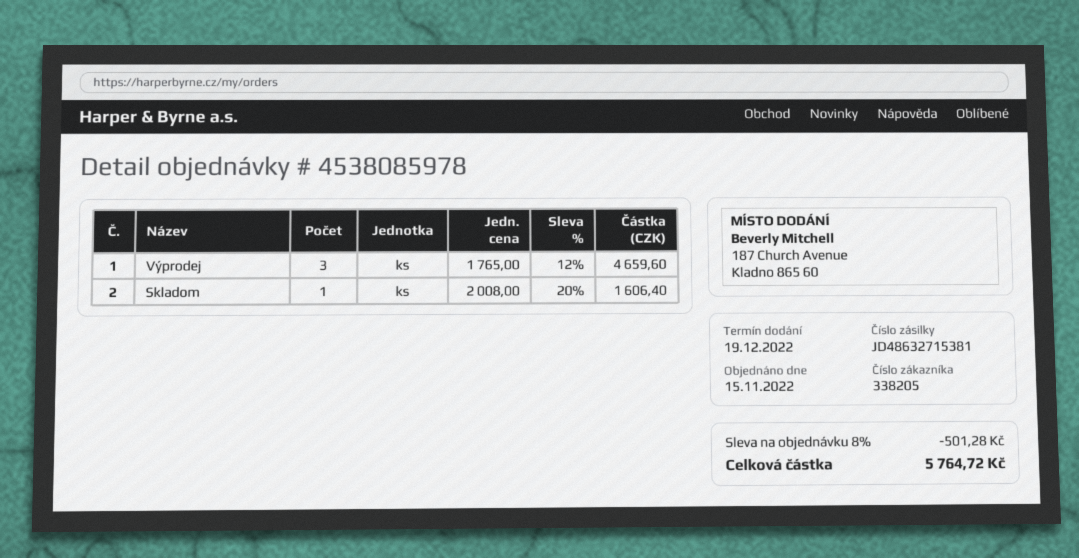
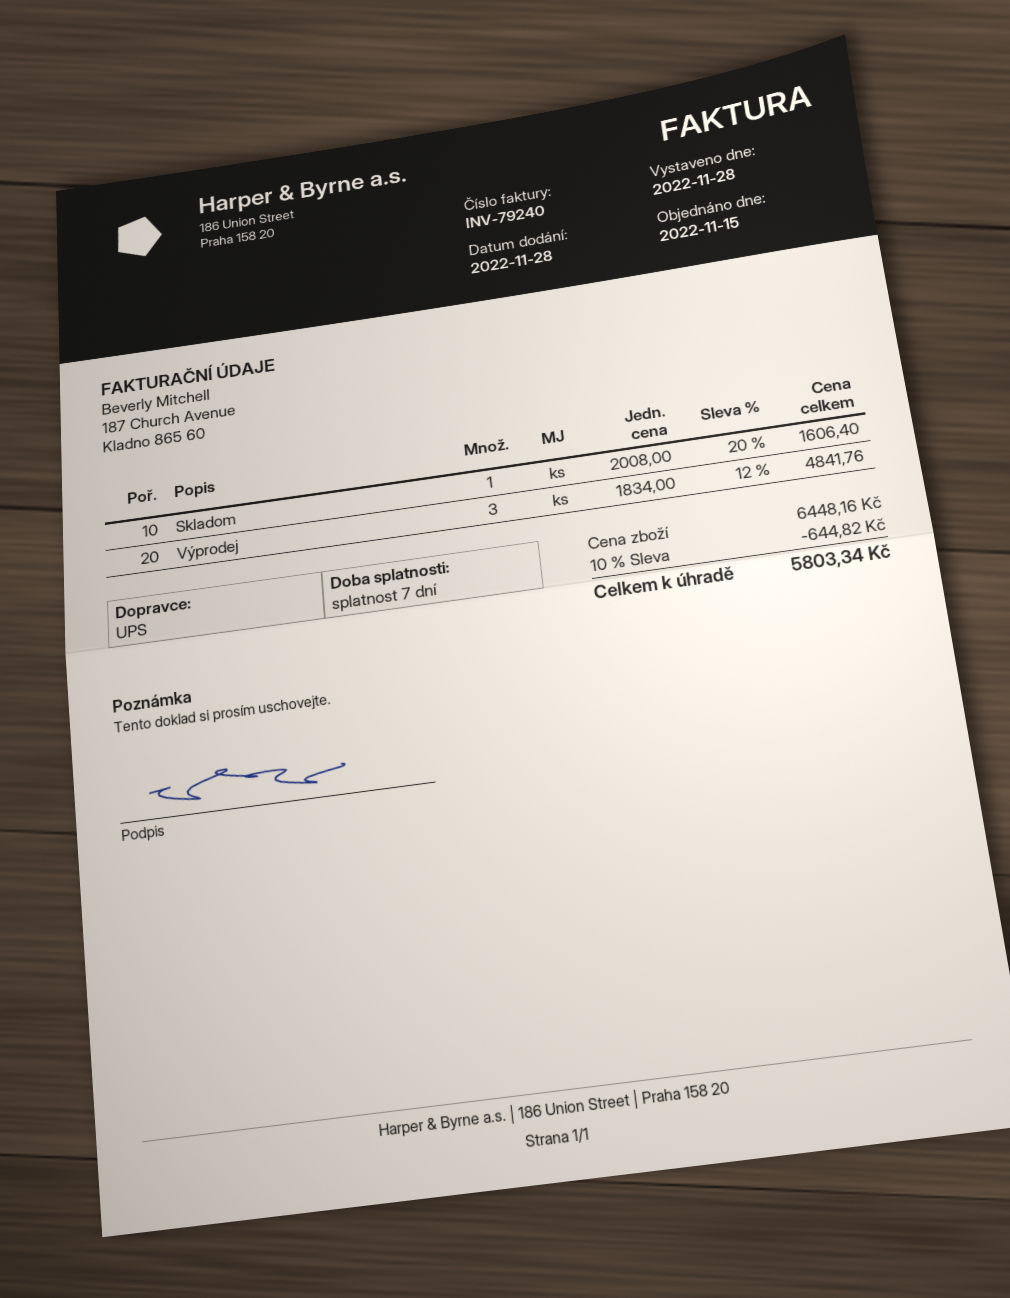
delivery date: 2022-12-19 -> 2022-11-28
Výprodej: 3 x 1765.00 - 12% = 4659.60 -> 3 x 1834.00 - 12% = 4841.76
discount: 8% = 501.28 -> 10% = 644.82
total: 5764.72 -> 5803.34

